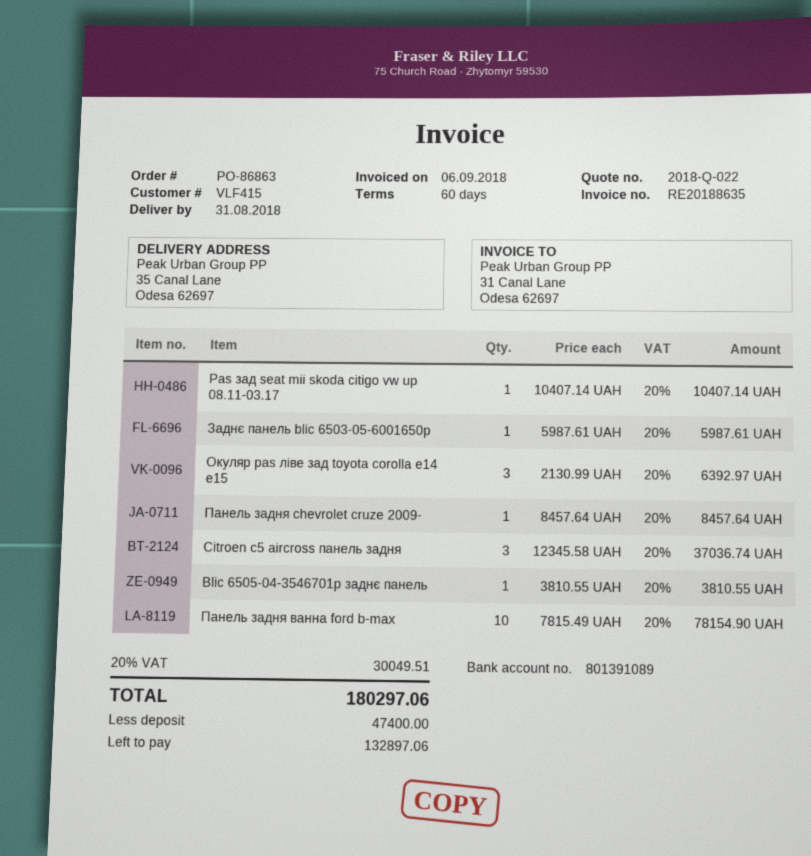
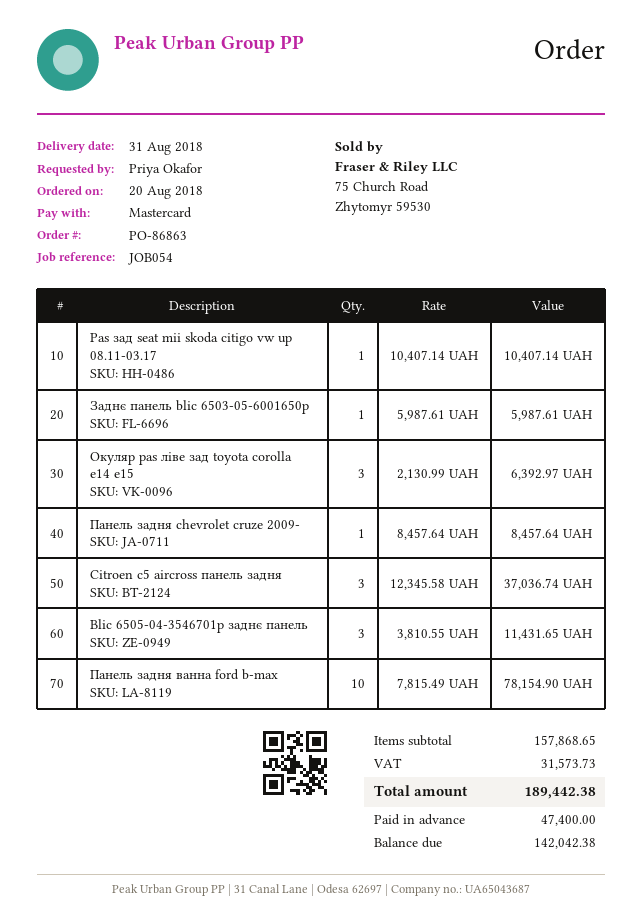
Blic 6505-04-3546701p заднє панель: 1 x 3810.55 = 3810.55 -> 3 x 3810.55 = 11431.65
tax: 30049.51 -> 31573.73
total: 180297.06 -> 189442.38
balance: 132897.06 -> 142042.38

